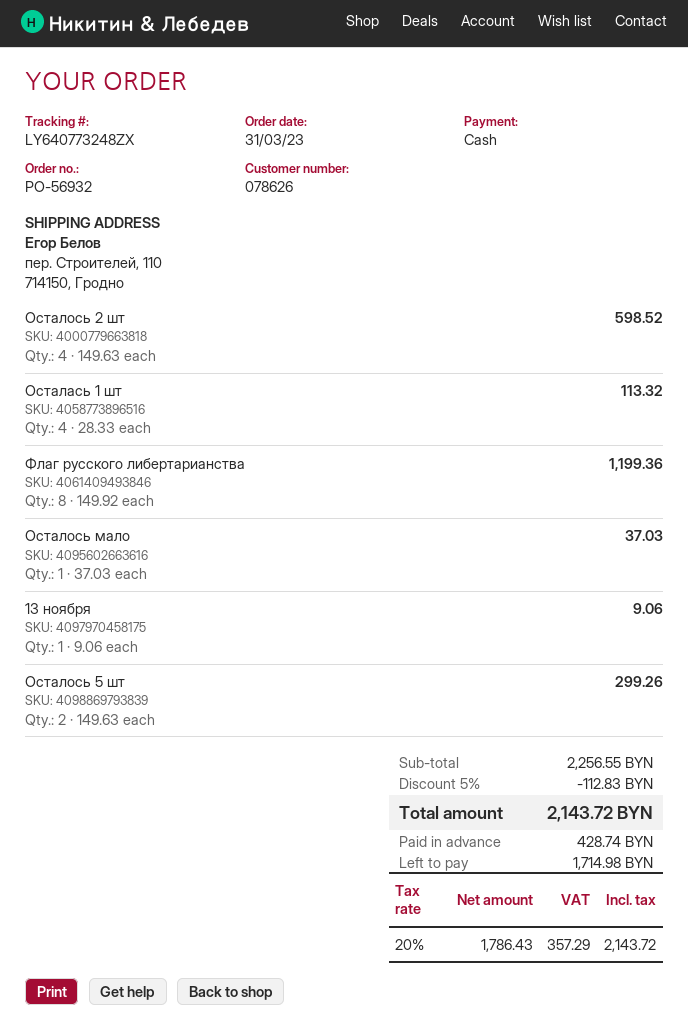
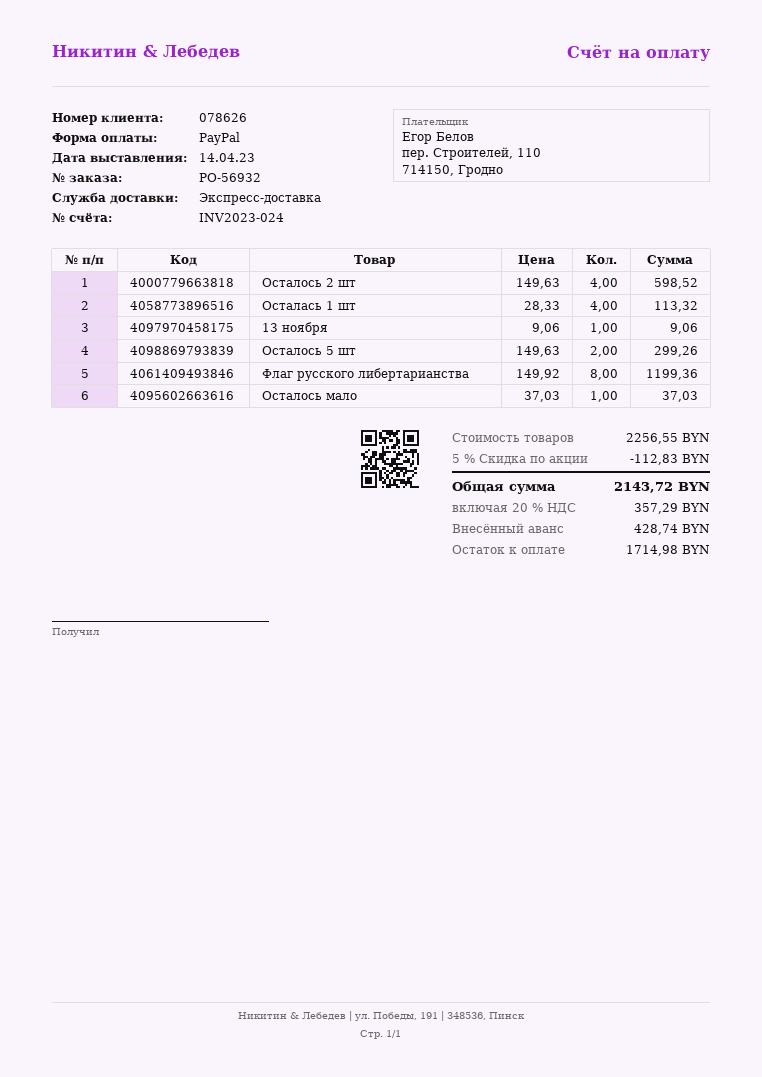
payment method: cash -> PayPal

